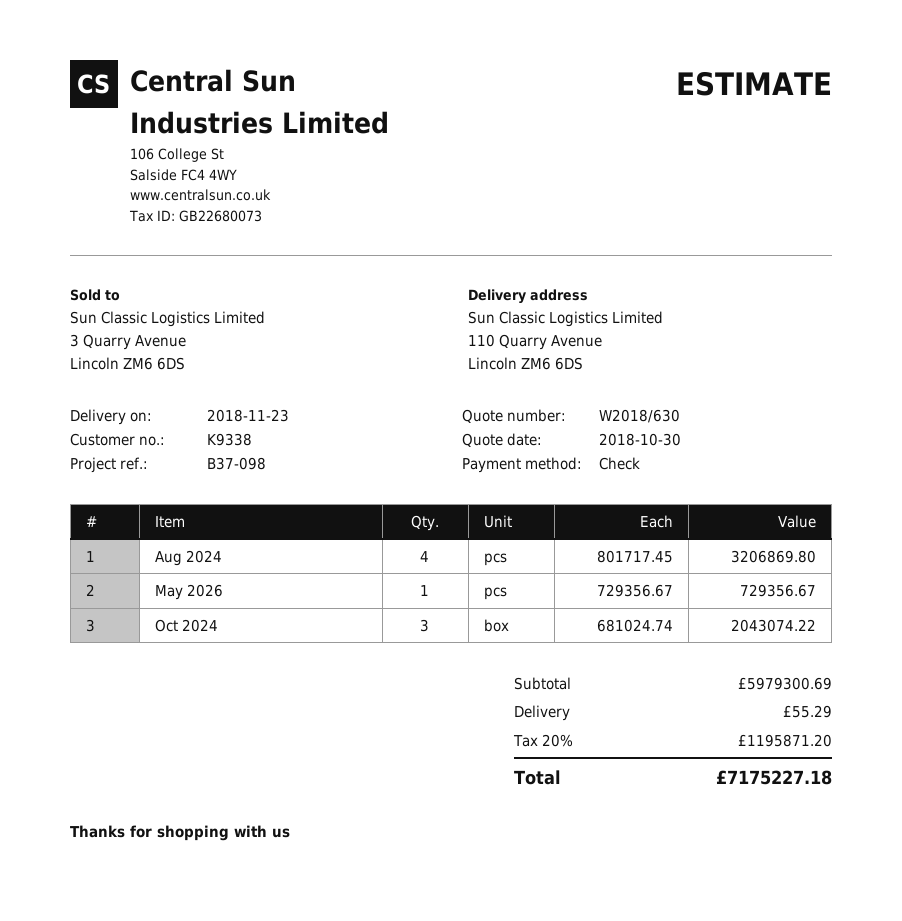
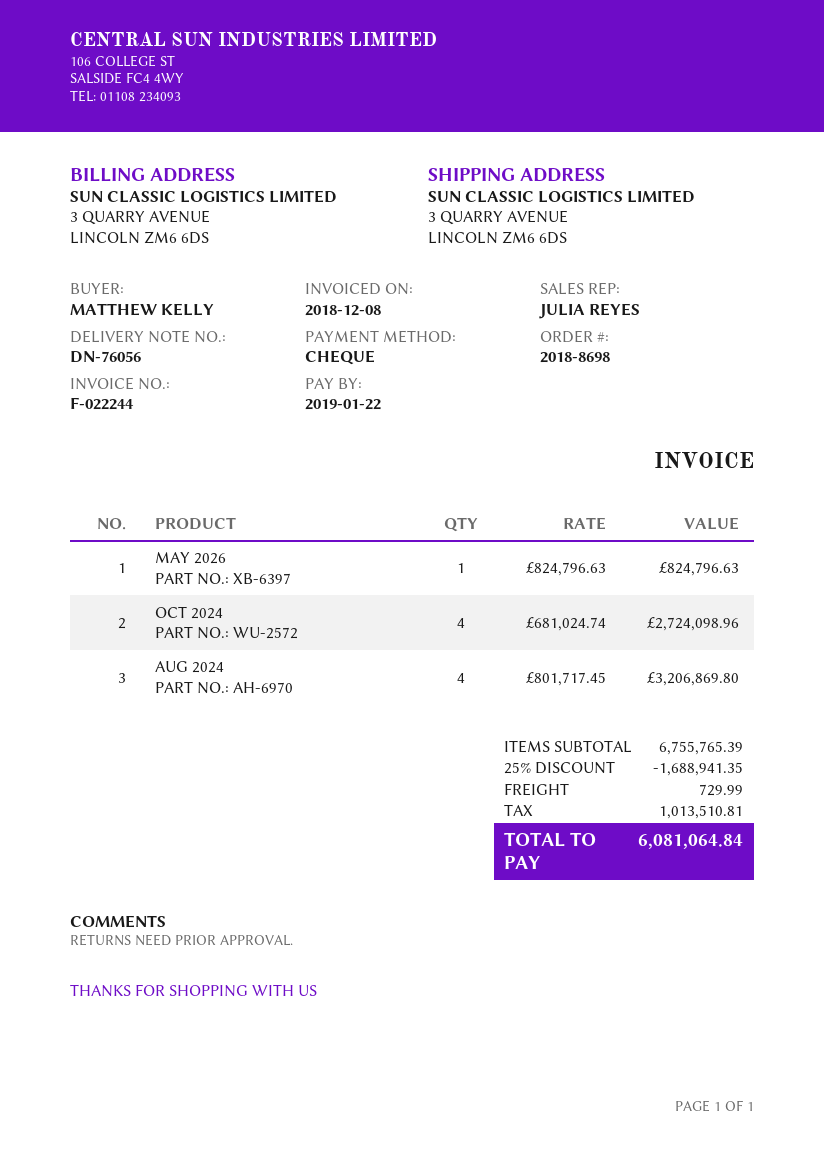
ship to: 110 Quarry Avenue, Lincoln ZM6 6DS -> 3 QUARRY AVENUE, LINCOLN ZM6 6DS
May 2026: 1 x 729356.67 = 729356.67 -> 1 x 824796.63 = 824796.63
Oct 2024: 3 x 681024.74 = 2043074.22 -> 4 x 681024.74 = 2724098.96
subtotal: 5979300.69 -> 6755765.39
discount: none -> 25% = 1688941.35
shipping: 55.29 -> 729.99
tax: 1195871.20 -> 1013510.81
total: 7175227.18 -> 6081064.84

